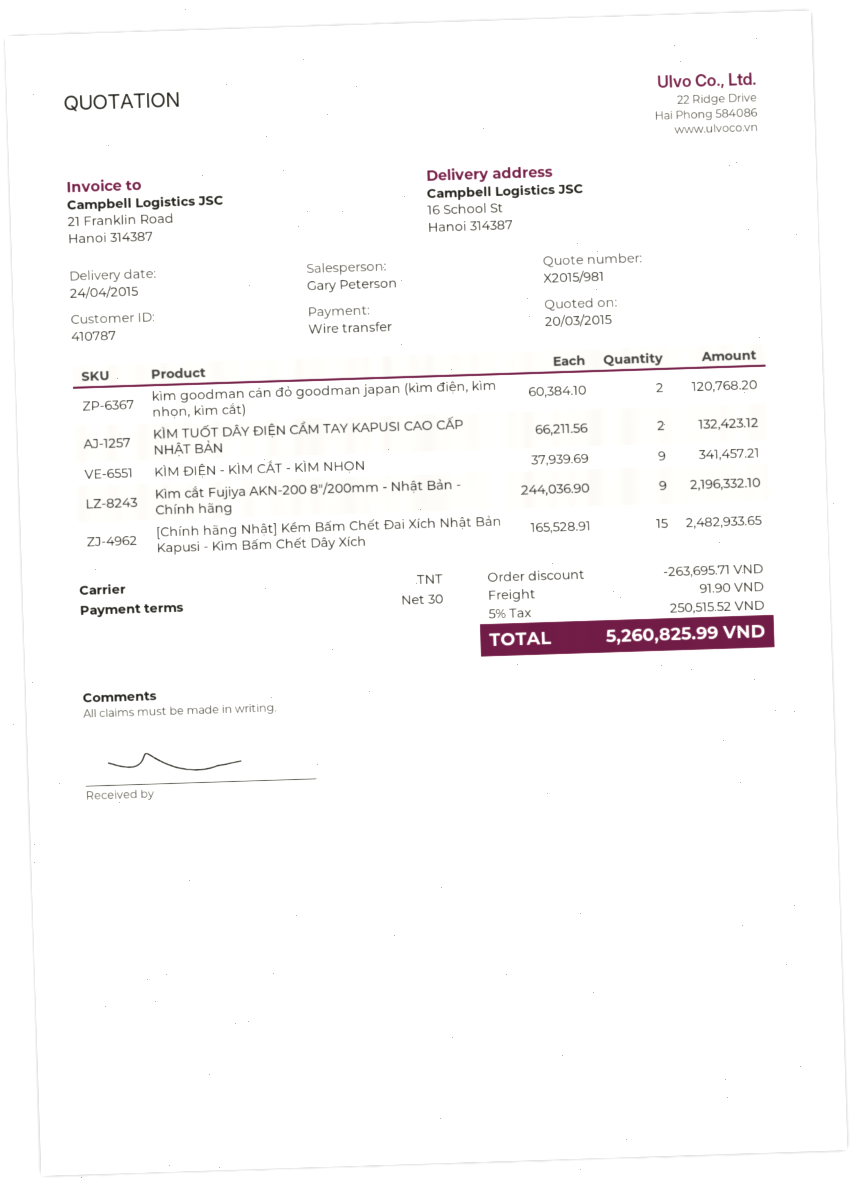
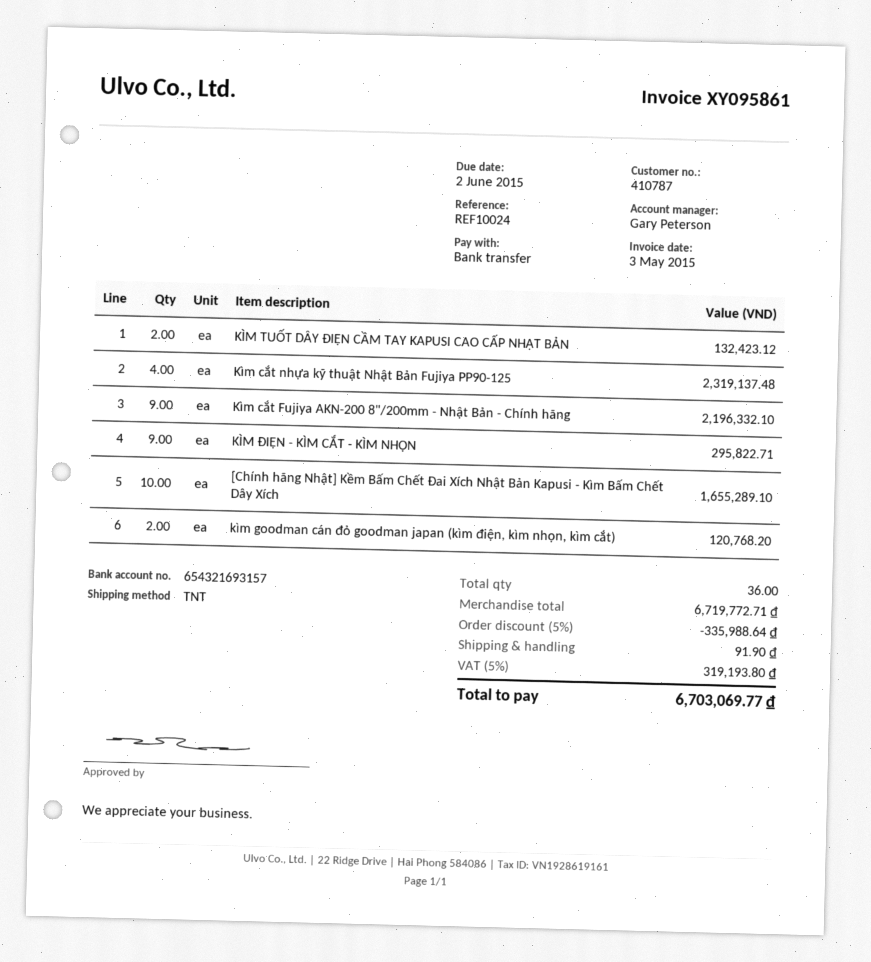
KÌM ĐIỆN - KÌM CẮT - KÌM NHỌN: 9 for 341457.21 -> 9 for 295822.71
[Chính hãng Nhật] Kềm Bấm Chết Đai Xích Nhật Bản Kapusi - Kìm Bấm Chết Dây Xích: 15 for 2482933.65 -> 10 for 1655289.10
Kìm cắt nhựa kỹ thuật Nhật Bản Fujiya PP90-125: none -> 4 for 2319137.48
discount: 263695.71 -> 335988.64
tax: 5% = 250515.52 -> 5% = 319193.80
total: 5260825.99 -> 6703069.77

